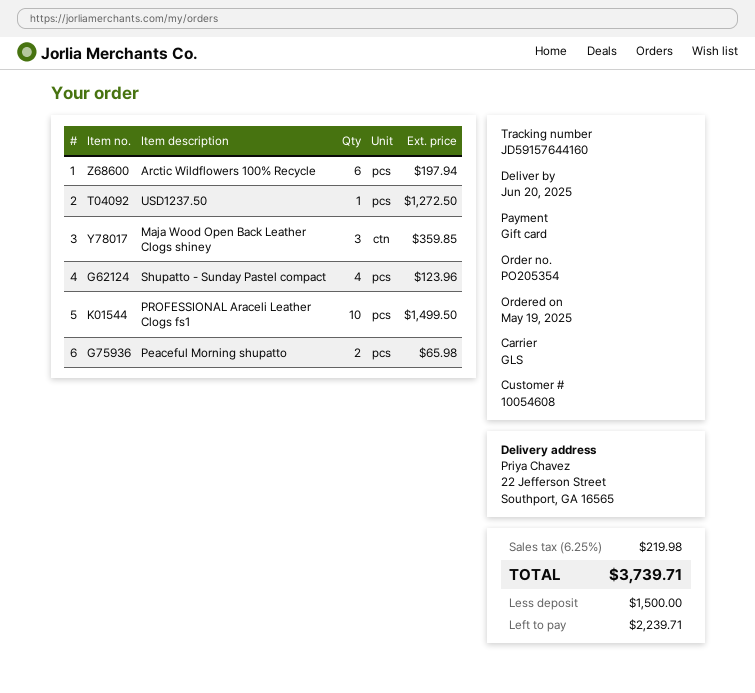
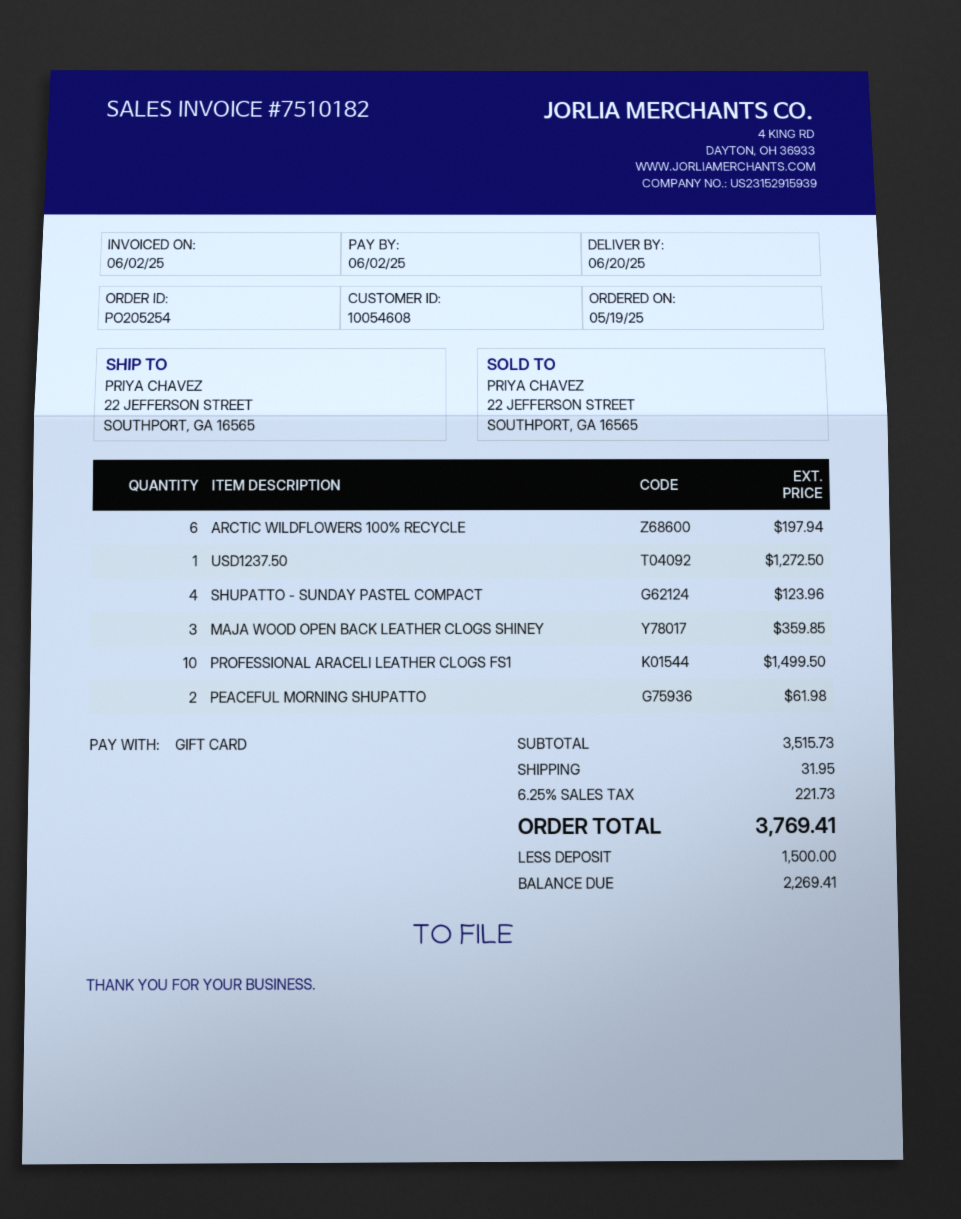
order number: PO205354 -> PO205254
Peaceful Morning shupatto: 2 for 65.98 -> 2 for 61.98
shipping: none -> 31.95
tax: 6.25% = 219.98 -> 6.25% = 221.73
total: 3739.71 -> 3769.41
balance: 2239.71 -> 2269.41

